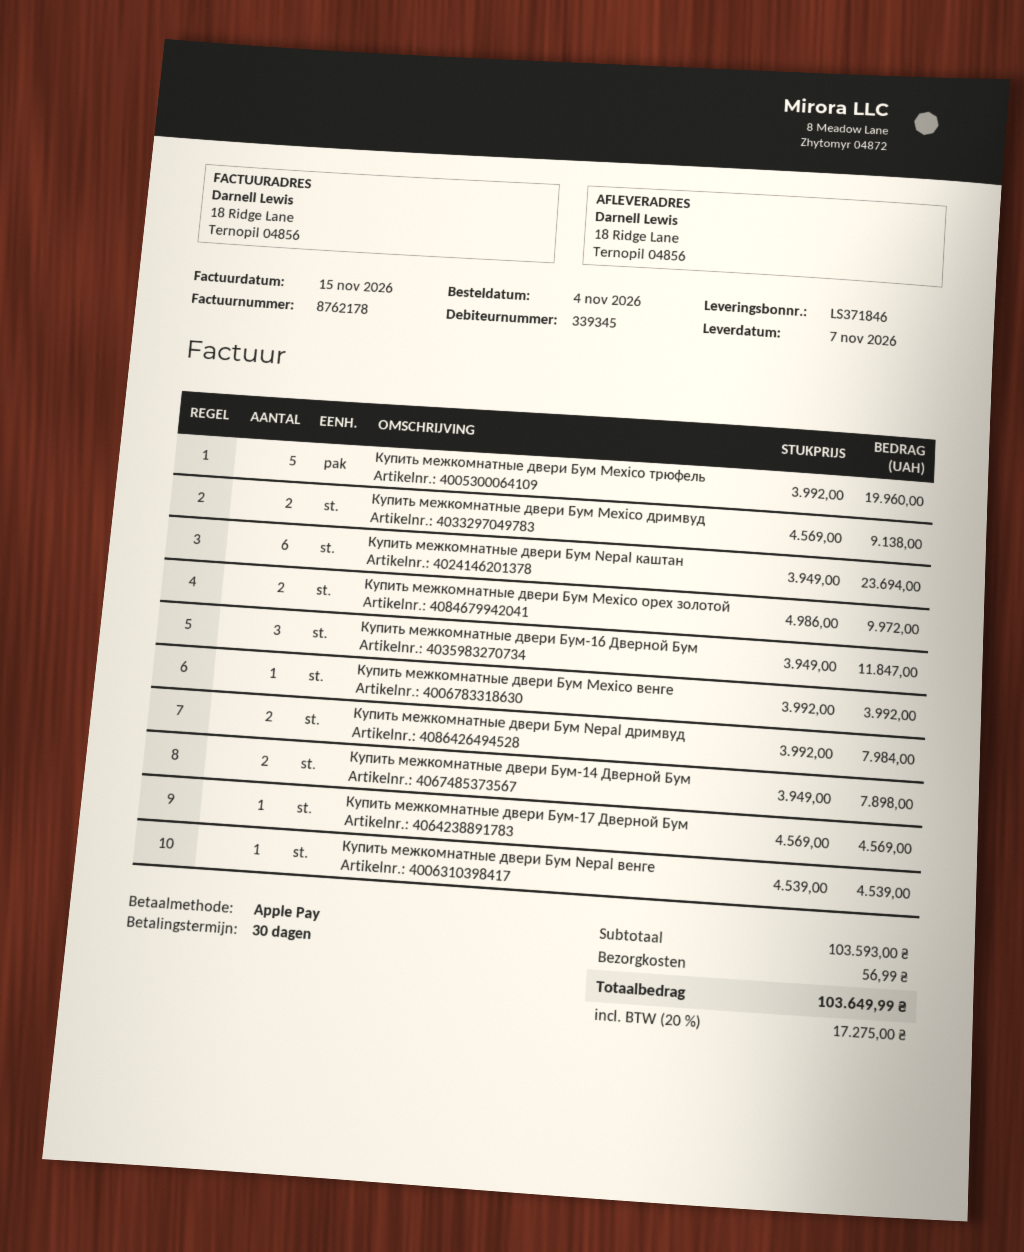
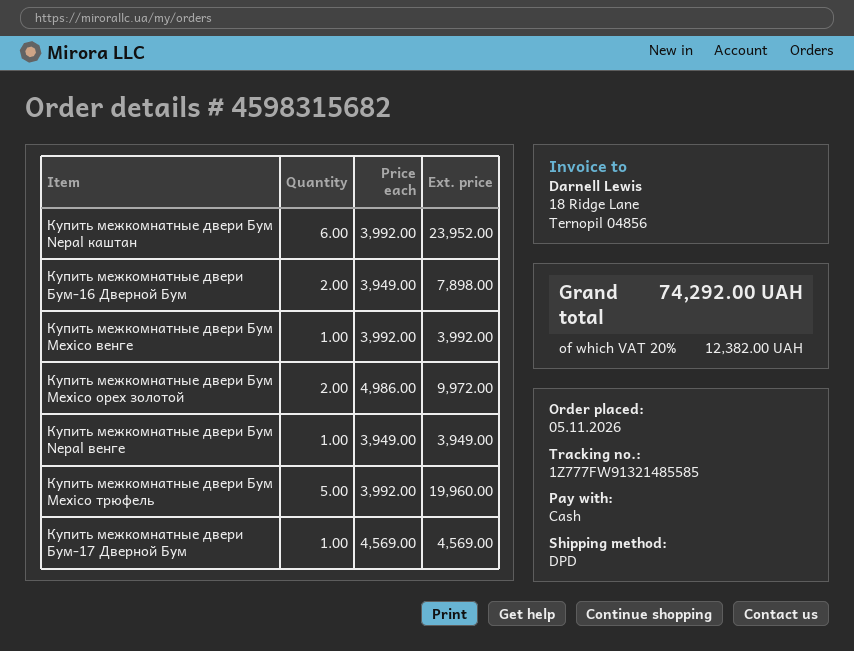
order date: 2026-11-04 -> 2026-11-05
payment method: Apple Pay -> cash
Купить межкомнатные двери Бум Mexico дримвуд: 2 x 4569.00 = 9138.00 -> none
Купить межкомнатные двери Бум Nepal каштан: 6 x 3949.00 = 23694.00 -> 6 x 3992.00 = 23952.00
Купить межкомнатные двери Бум-16 Дверной Бум: 3 x 3949.00 = 11847.00 -> 2 x 3949.00 = 7898.00
Купить межкомнатные двери Бум Nepal дримвуд: 2 x 3992.00 = 7984.00 -> none
Купить межкомнатные двери Бум-14 Дверной Бум: 2 x 3949.00 = 7898.00 -> none
Купить межкомнатные двери Бум Nepal венге: 1 x 4539.00 = 4539.00 -> 1 x 3949.00 = 3949.00
shipping: 56.99 -> none
tax: 20% = 17275.00 -> 20% = 12382.00
total: 103649.99 -> 74292.00

